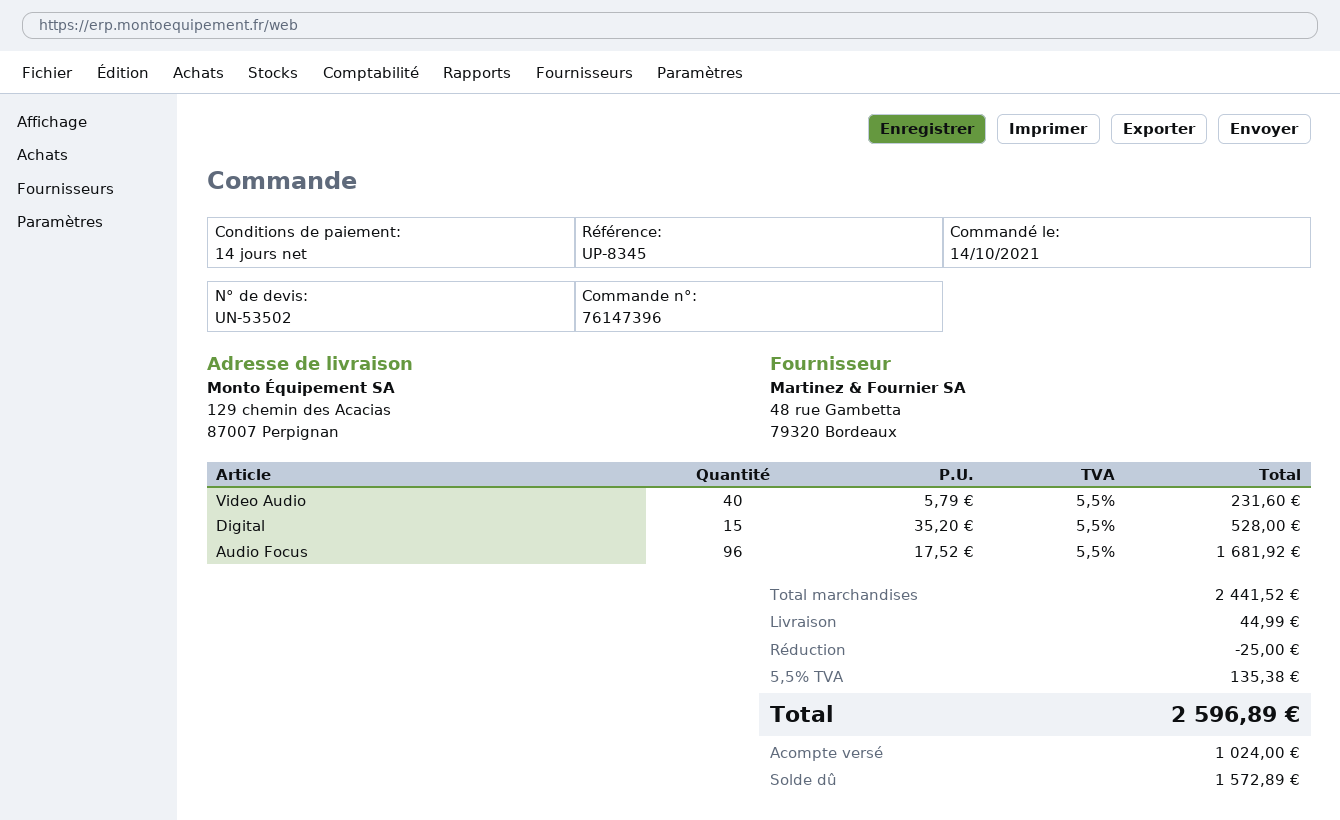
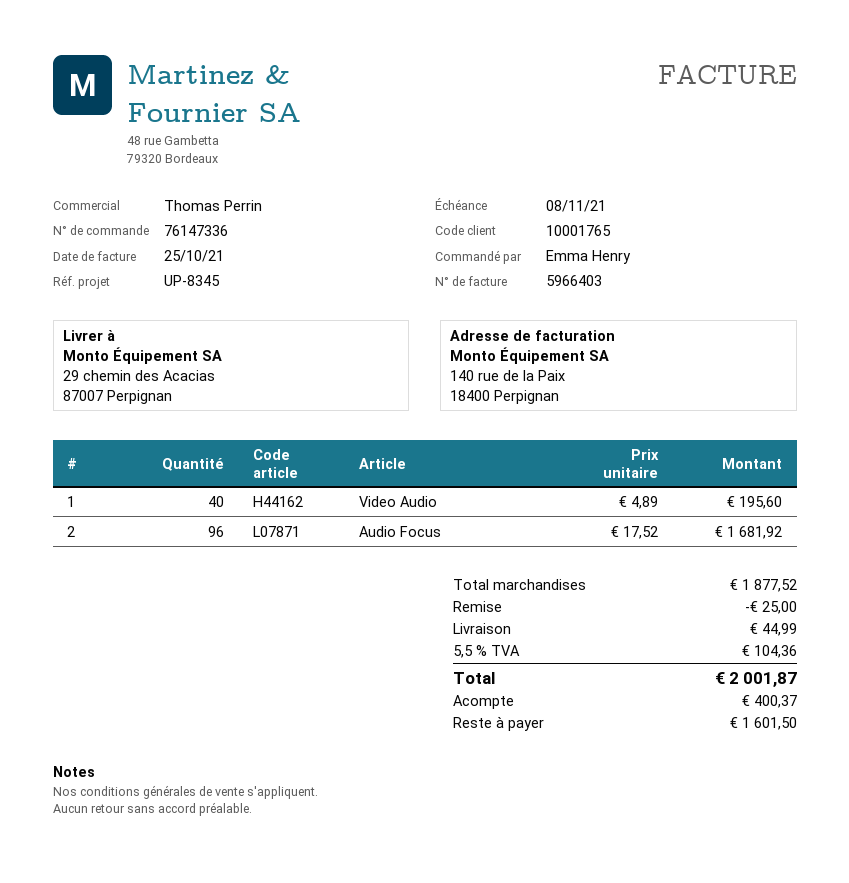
order number: 76147396 -> 76147336
ship to: 129 chemin des Acacias, 87007 Perpignan -> 29 chemin des Acacias, 87007 Perpignan
Video Audio: 40 x 5.79 = 231.60 -> 40 x 4.89 = 195.60
Digital: 15 x 35.20 = 528.00 -> none
subtotal: 2441.52 -> 1877.52
tax: 5.5% = 135.38 -> 5.5% = 104.36
total: 2596.89 -> 2001.87
deposit: 1024.00 -> 400.37
balance: 1572.89 -> 1601.50

